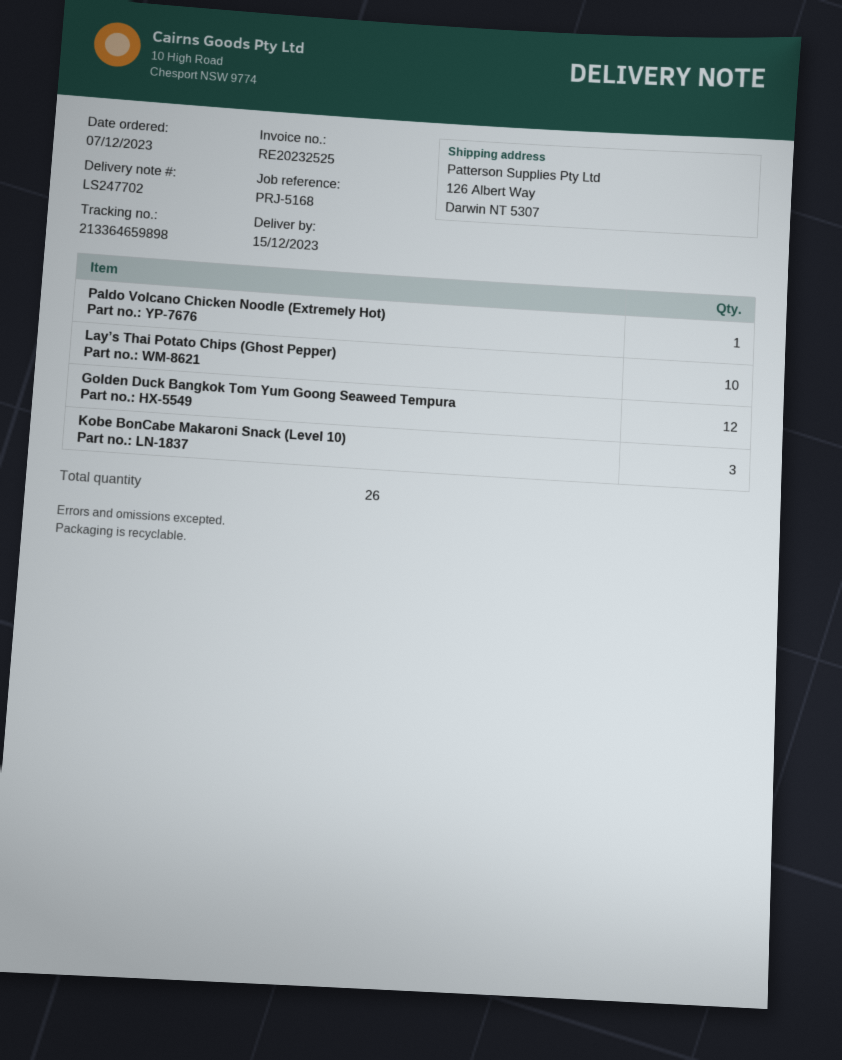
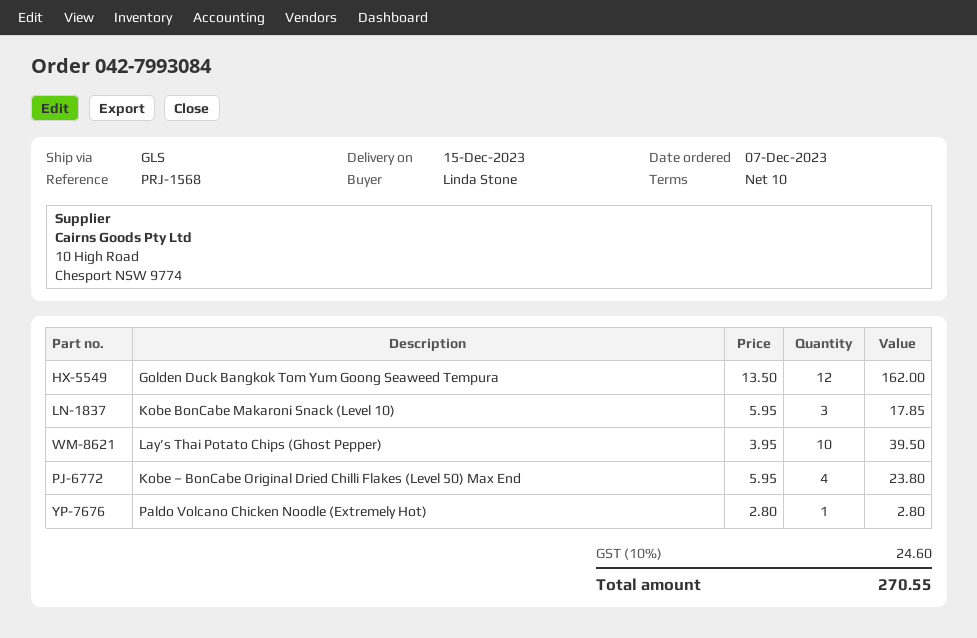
reference: PRJ-5168 -> PRJ-1568
Kobe – BonCabe Original Dried Chilli Flakes (Level 50) Max End: none -> 4

